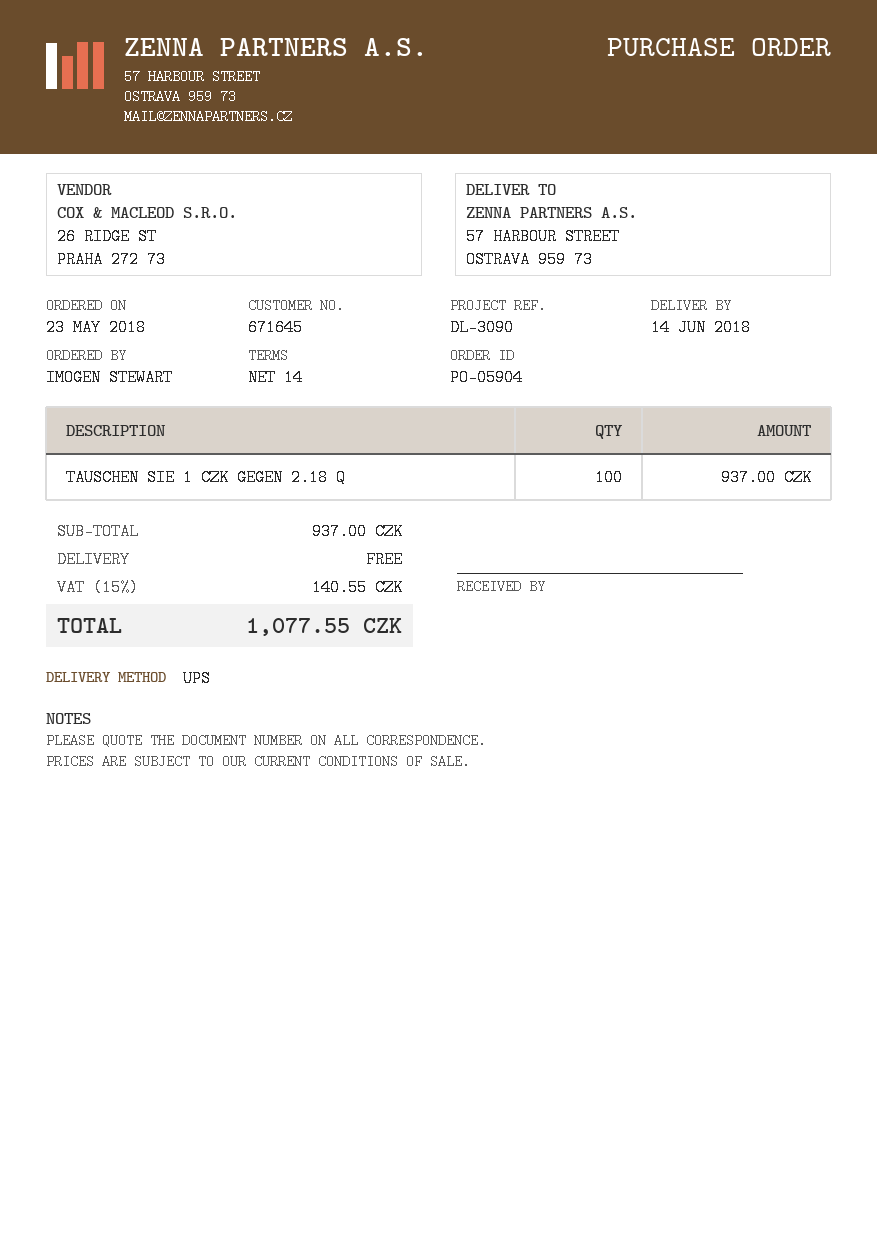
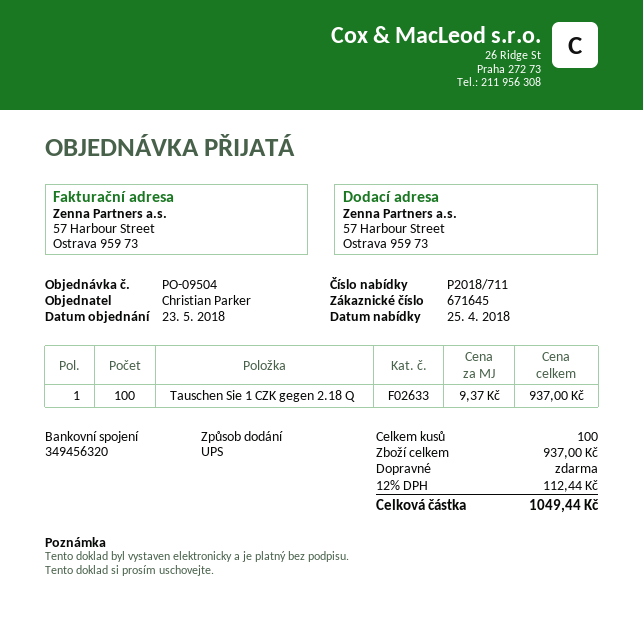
order number: PO-05904 -> PO-09504
ordered by: IMOGEN STEWART -> Christian Parker
tax: 15% = 140.55 -> 12% = 112.44
total: 1077.55 -> 1049.44

